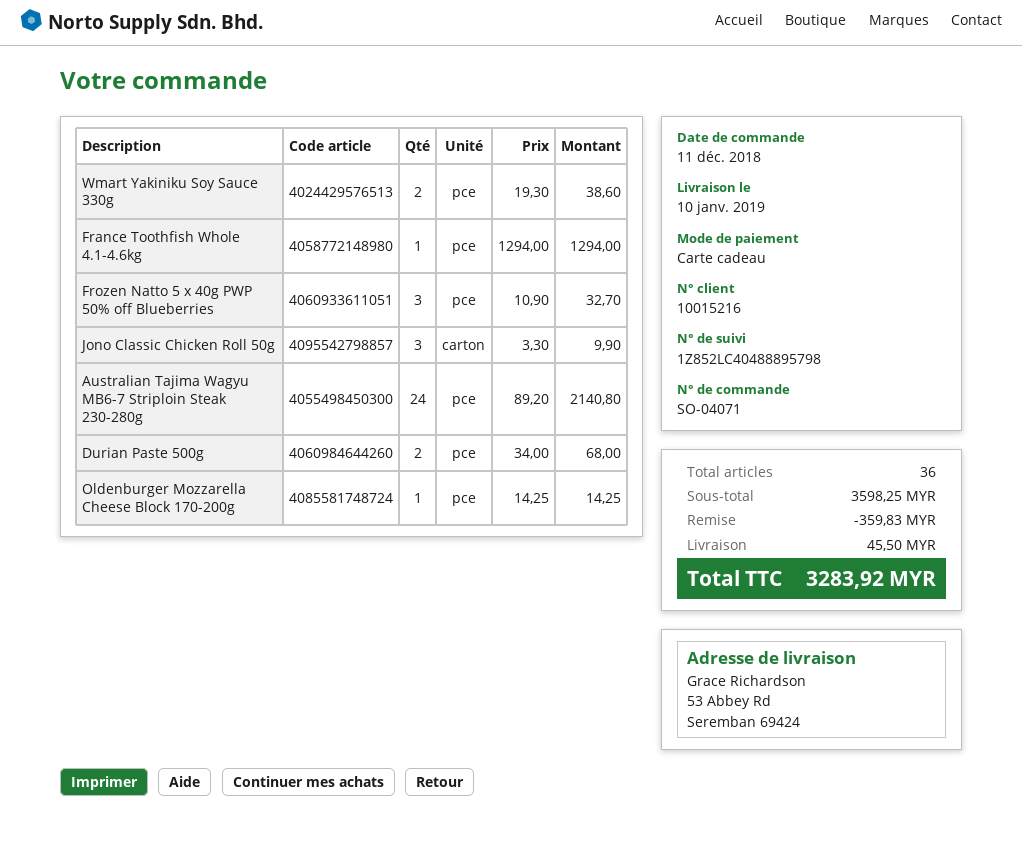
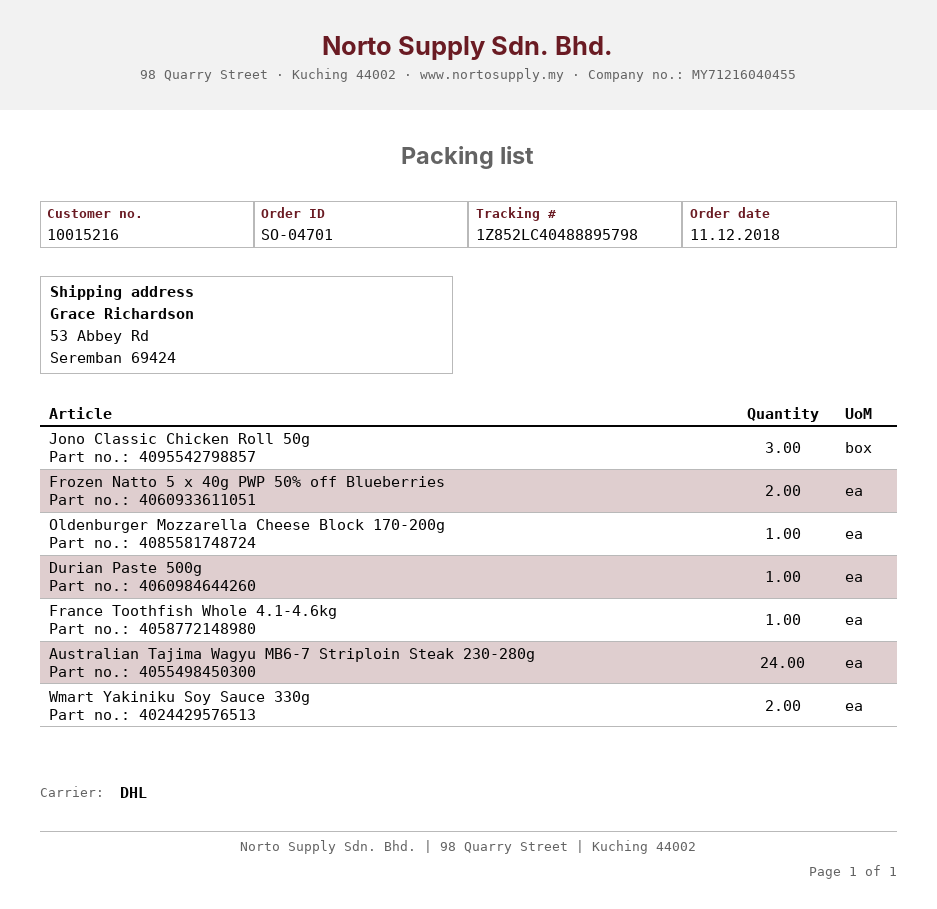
order number: SO-04071 -> SO-04701
Frozen Natto 5 x 40g PWP 50% off Blueberries: 3 -> 2
Durian Paste 500g: 2 -> 1

